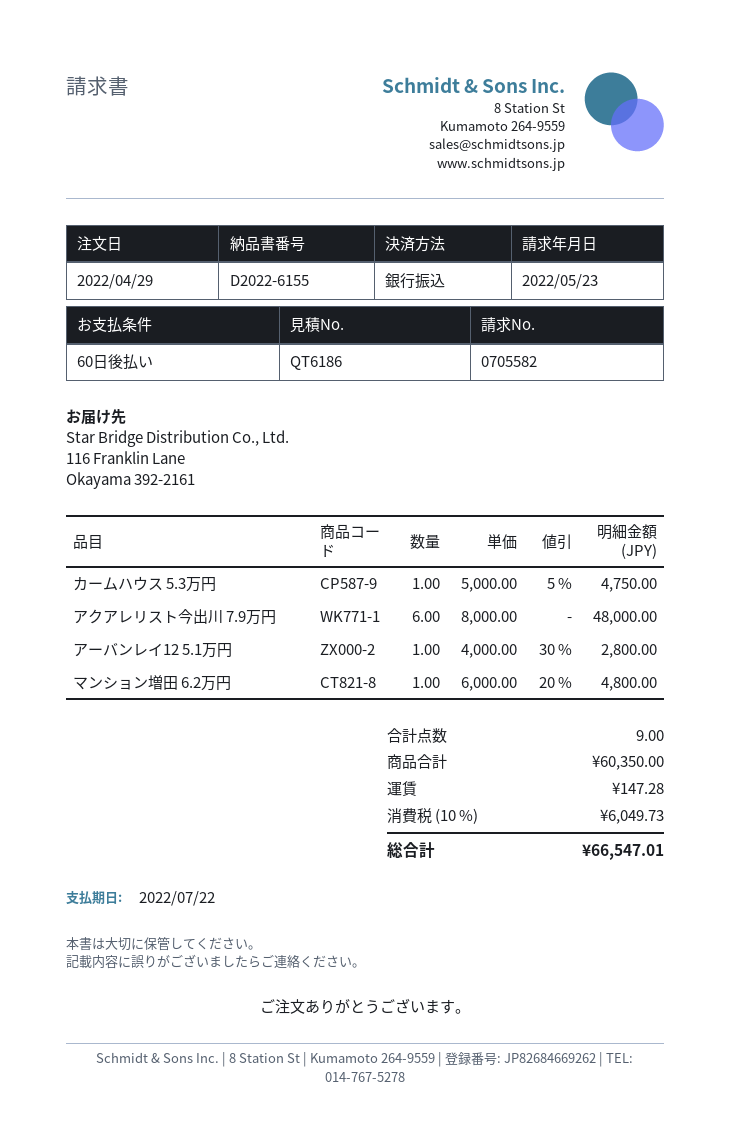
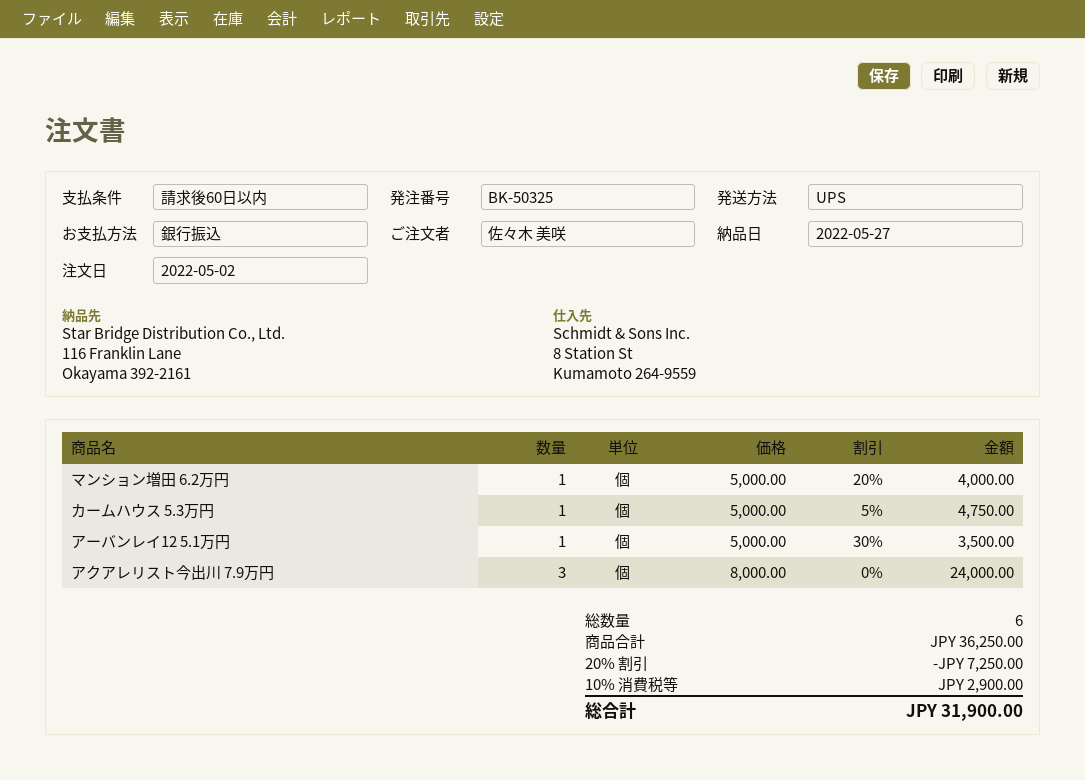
order date: 2022-04-29 -> 2022-05-02
アクアレリスト今出川 7.9万円: 6 x 8000.00 = 48000.00 -> 3 x 8000.00 = 24000.00
アーバンレイ12 5.1万円: 1 x 4000.00 - 30% = 2800.00 -> 1 x 5000.00 - 30% = 3500.00
マンション増田 6.2万円: 1 x 6000.00 - 20% = 4800.00 -> 1 x 5000.00 - 20% = 4000.00
total quantity: 9 -> 6
subtotal: 60350.00 -> 36250.00
discount: none -> 20% = 7250.00
shipping: 147.28 -> none
tax: 10% = 6049.73 -> 10% = 2900.00
total: 66547.01 -> 31900.00

